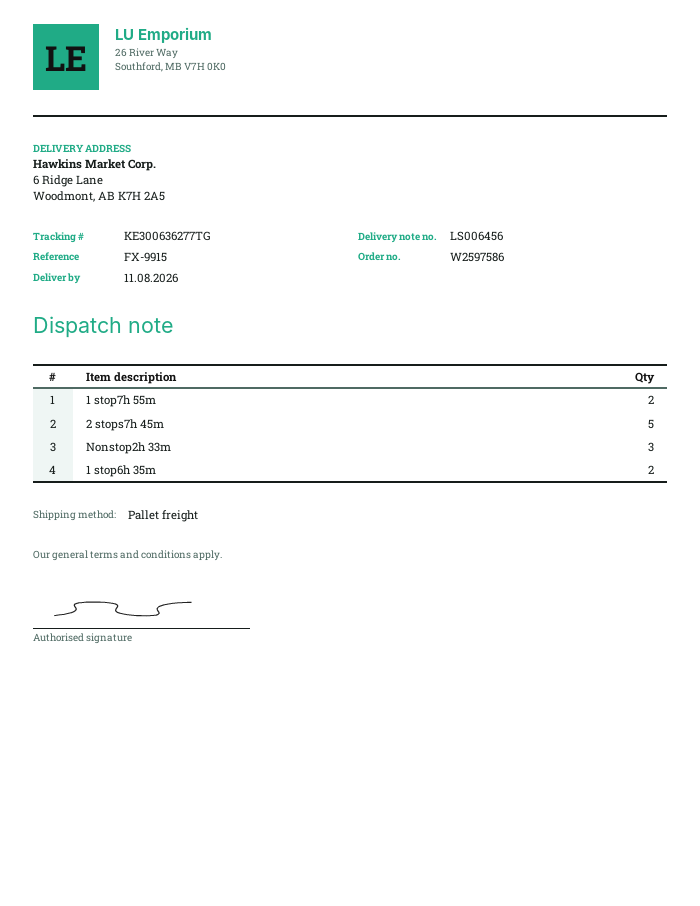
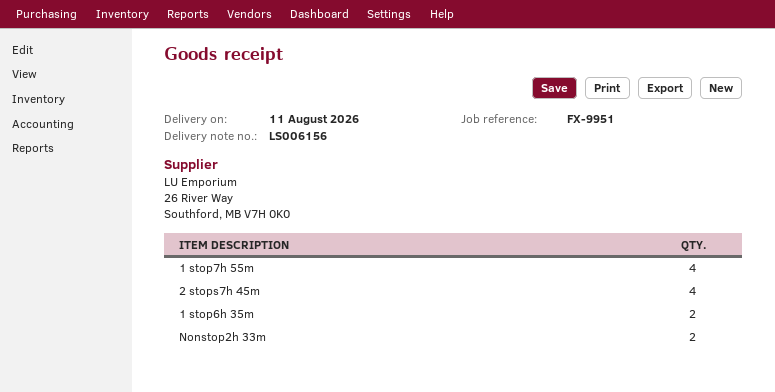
delivery note number: LS006456 -> LS006156
reference: FX-9915 -> FX-9951
1 stop7h 55m: 2 -> 4
2 stops7h 45m: 5 -> 4
Nonstop2h 33m: 3 -> 2

